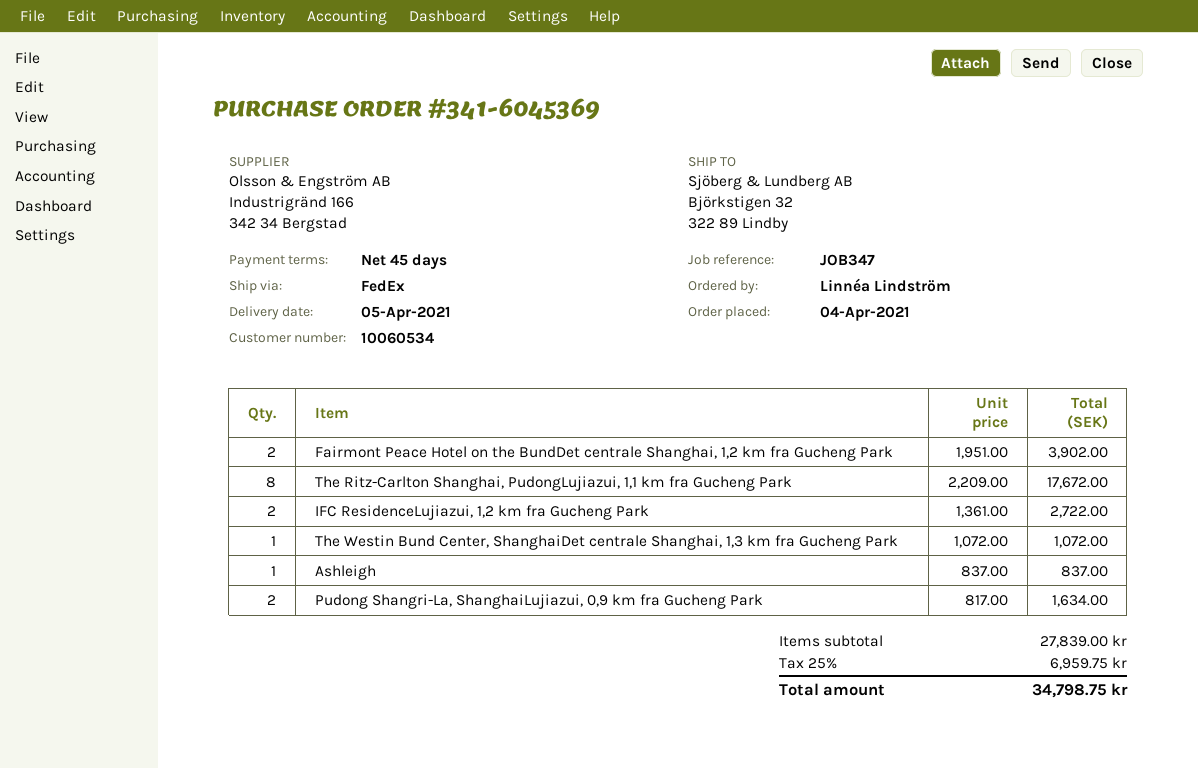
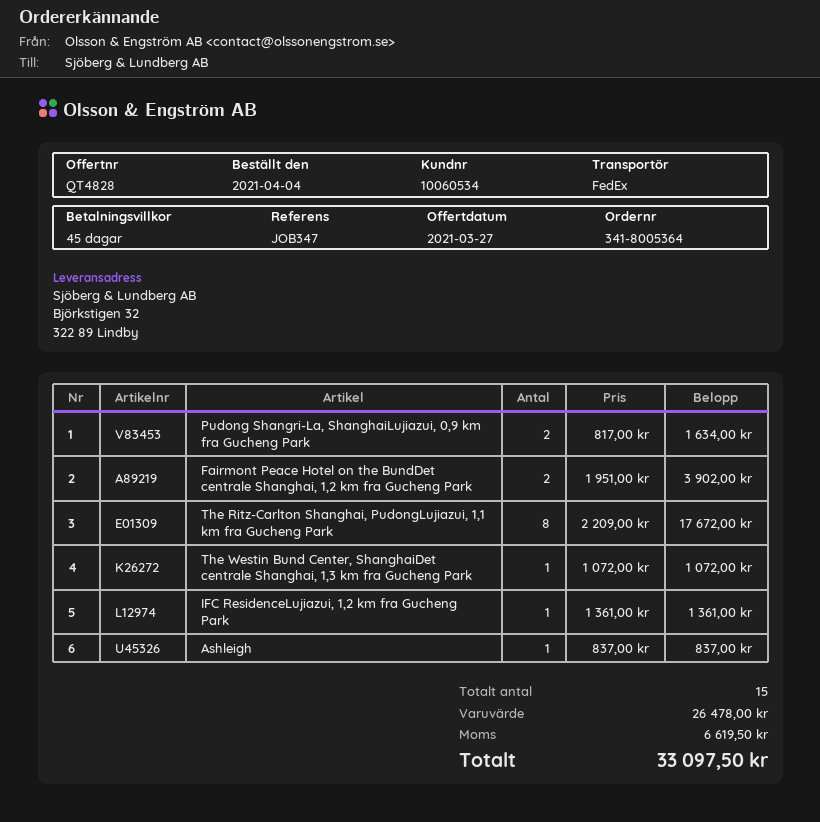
order number: 341-6045369 -> 341-8005364
IFC ResidenceLujiazui, 1,2 km fra Gucheng Park: 2 x 1361.00 = 2722.00 -> 1 x 1361.00 = 1361.00
subtotal: 27839.00 -> 26478.00
tax: 6959.75 -> 6619.50
total: 34798.75 -> 33097.50

